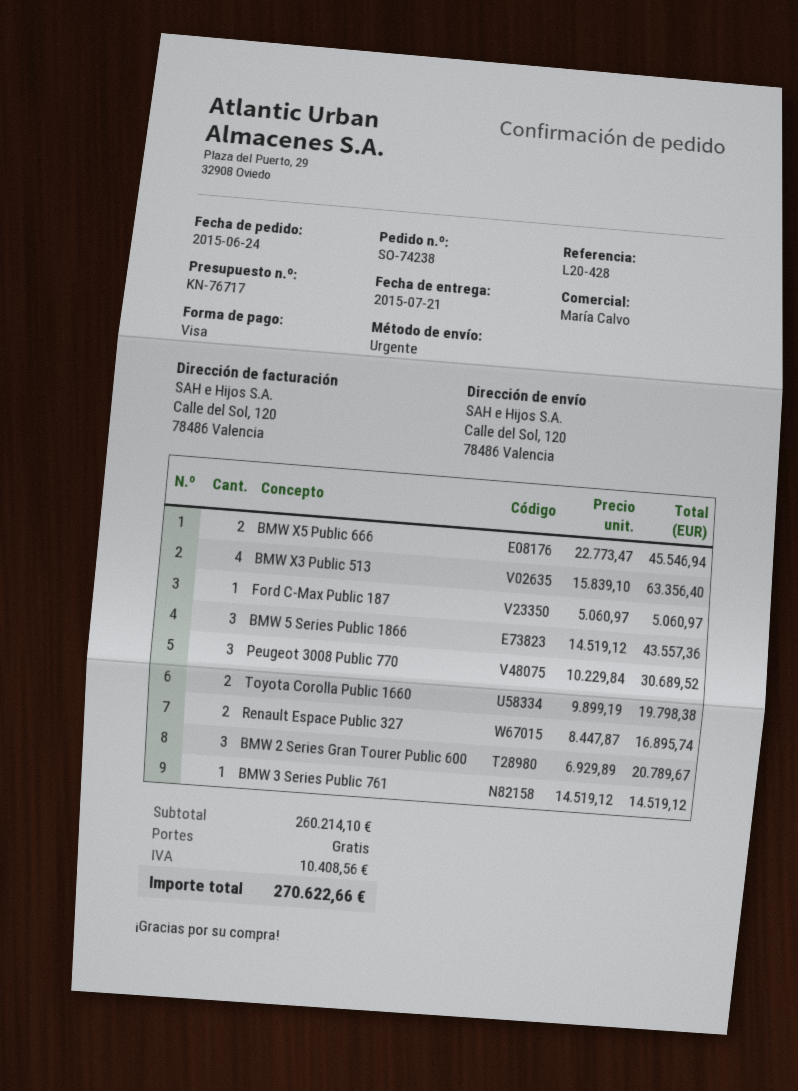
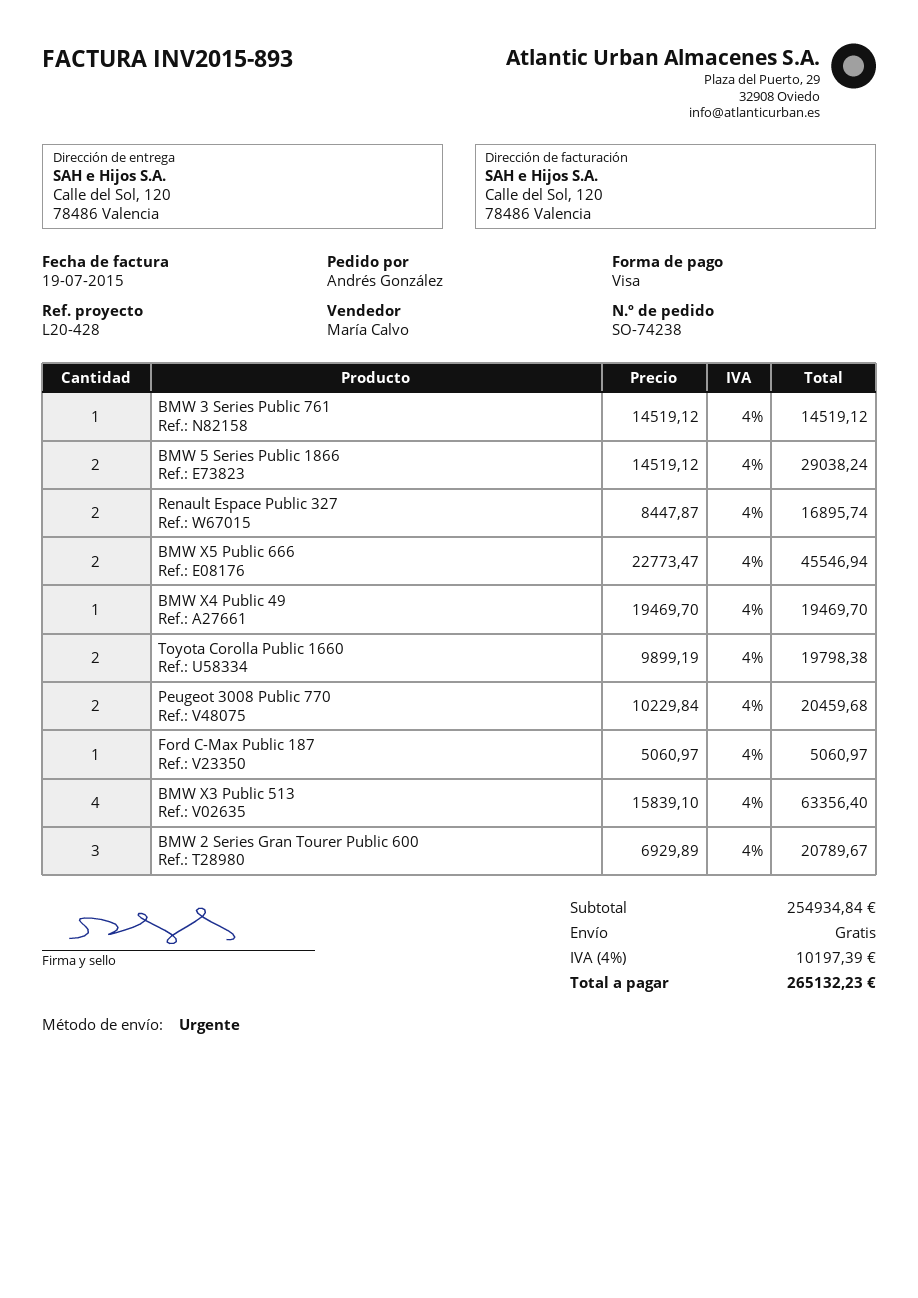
BMW 5 Series Public 1866: 3 x 14519.12 = 43557.36 -> 2 x 14519.12 = 29038.24
Peugeot 3008 Public 770: 3 x 10229.84 = 30689.52 -> 2 x 10229.84 = 20459.68
BMW X4 Public 49: none -> 1 x 19469.70 = 19469.70
subtotal: 260214.10 -> 254934.84
tax: 10408.56 -> 10197.39
total: 270622.66 -> 265132.23

